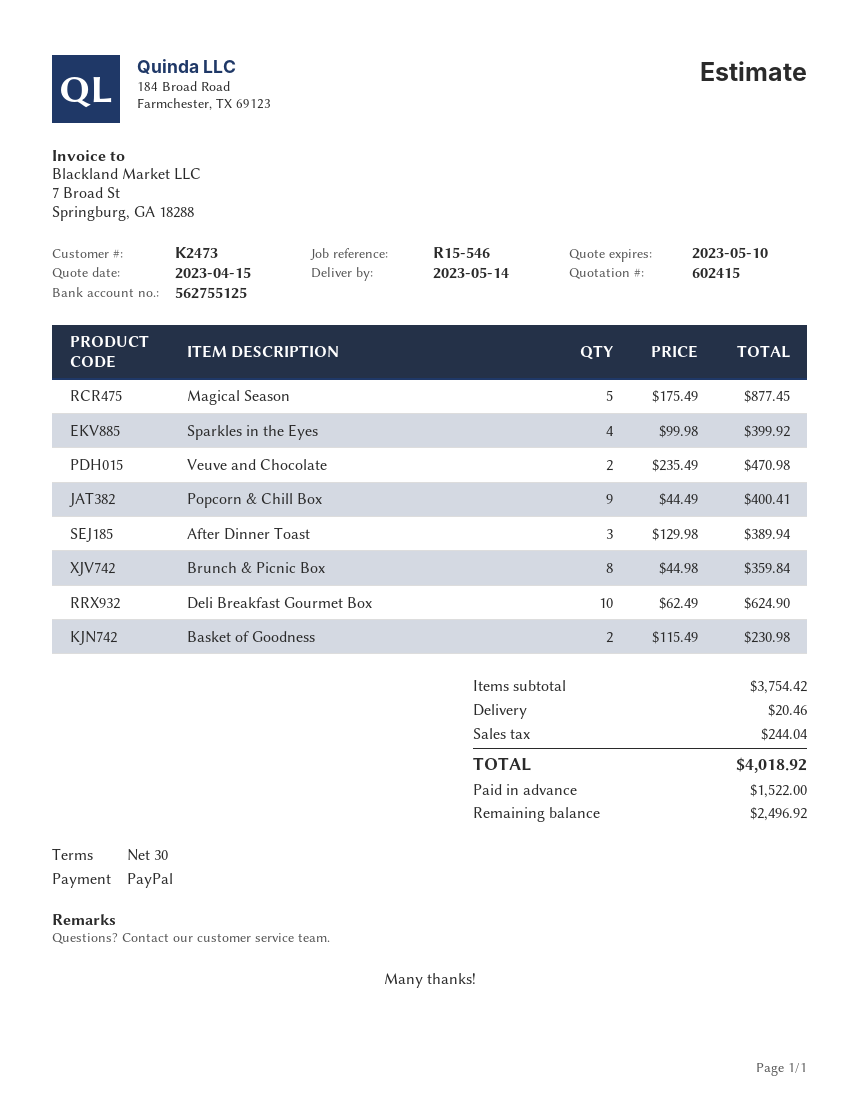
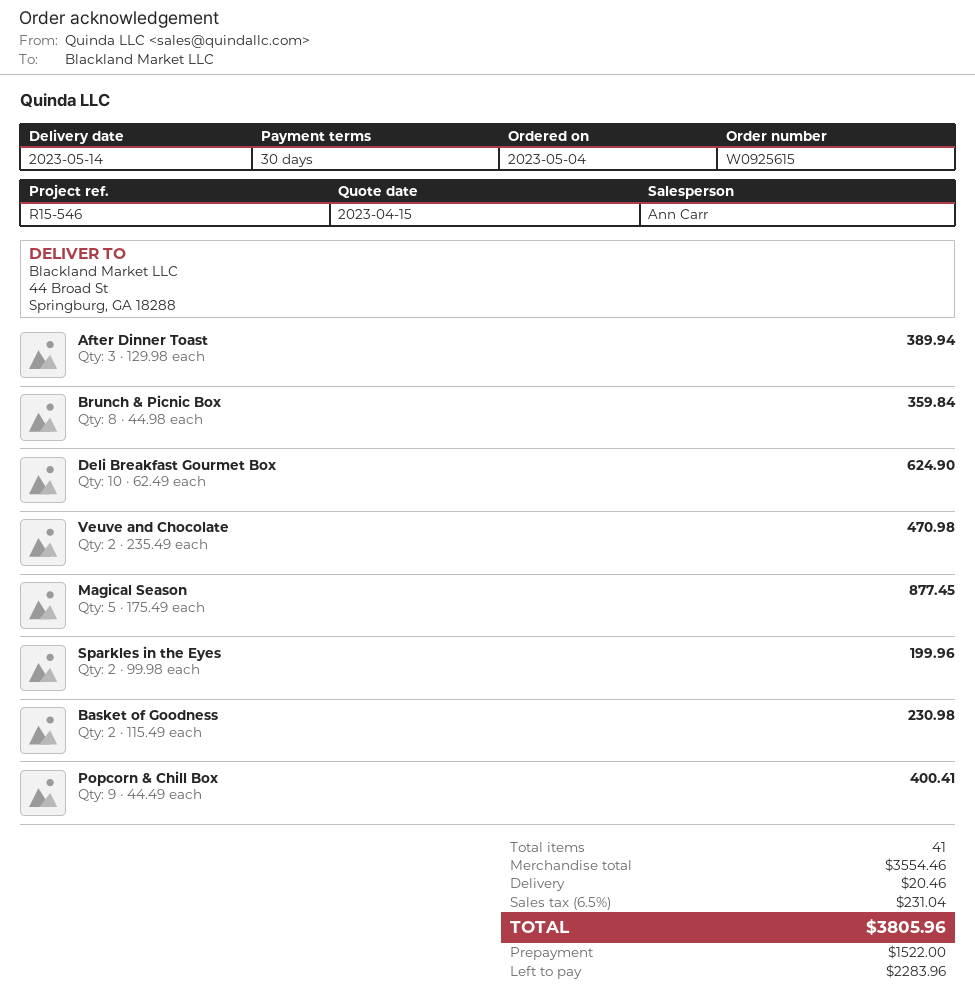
Sparkles in the Eyes: 4 x 99.98 = 399.92 -> 2 x 99.98 = 199.96
subtotal: 3754.42 -> 3554.46
tax: 244.04 -> 231.04
total: 4018.92 -> 3805.96
balance: 2496.92 -> 2283.96

